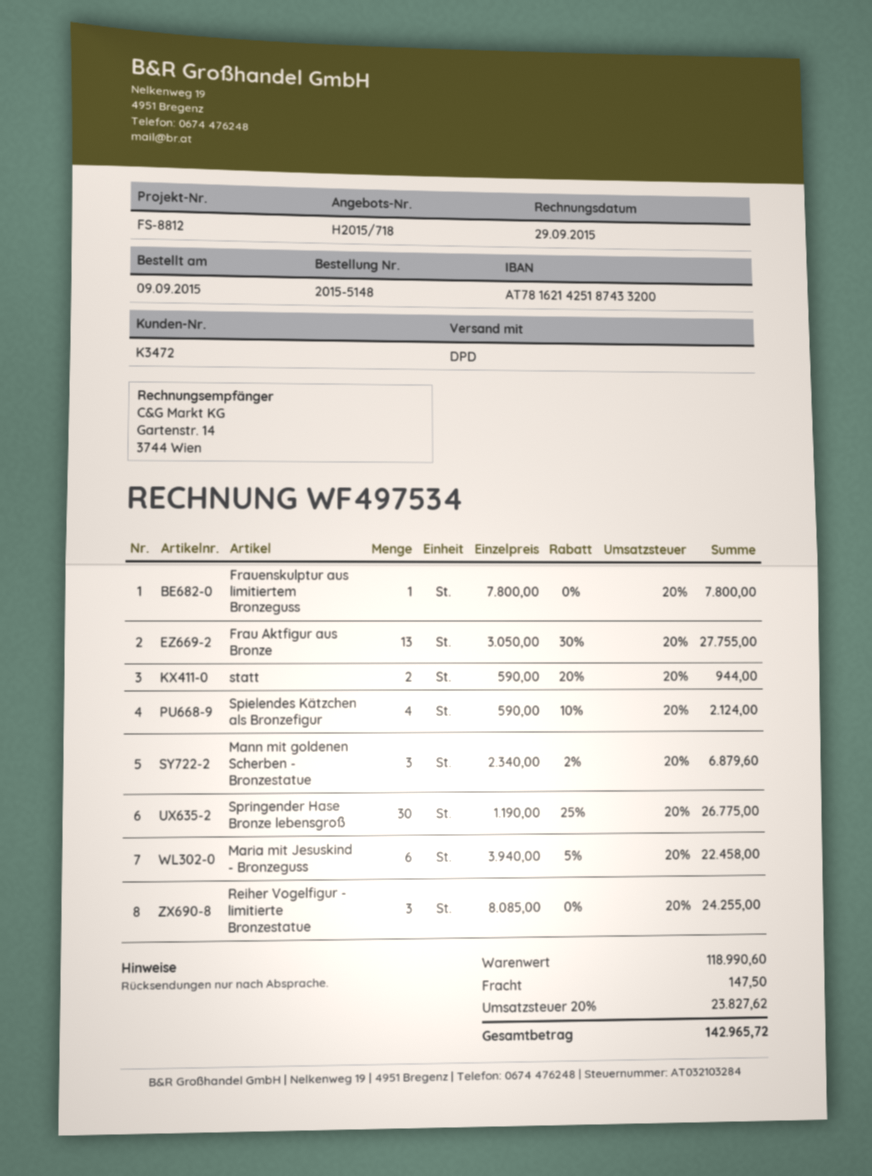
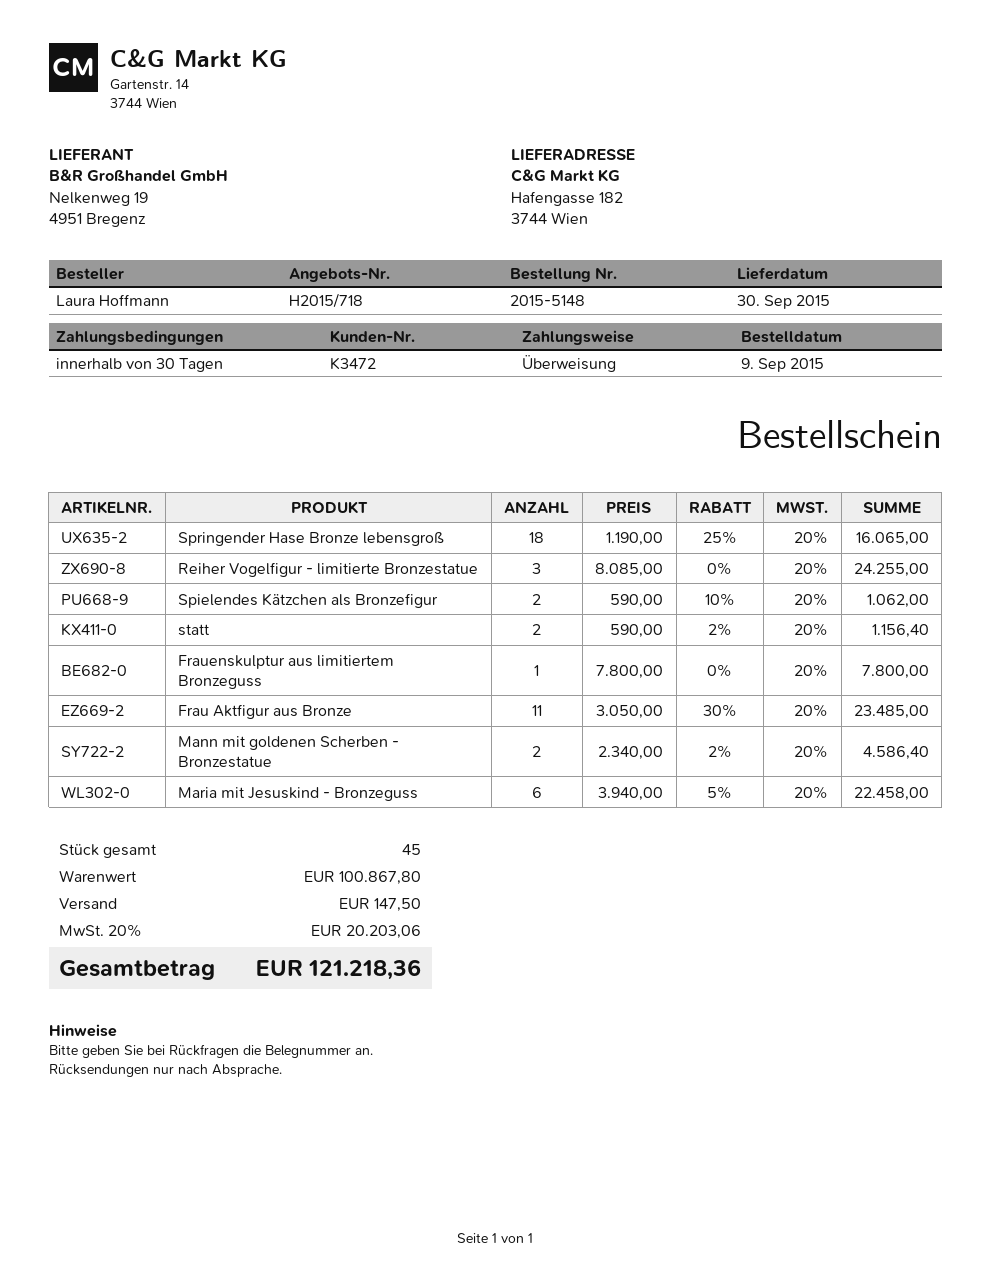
Frau Aktfigur aus Bronze: 13 x 3050.00 - 30% = 27755.00 -> 11 x 3050.00 - 30% = 23485.00
statt: 2 x 590.00 - 20% = 944.00 -> 2 x 590.00 - 2% = 1156.40
Spielendes Kätzchen als Bronzefigur: 4 x 590.00 - 10% = 2124.00 -> 2 x 590.00 - 10% = 1062.00
Mann mit goldenen Scherben - Bronzestatue: 3 x 2340.00 - 2% = 6879.60 -> 2 x 2340.00 - 2% = 4586.40
Springender Hase Bronze lebensgroß: 30 x 1190.00 - 25% = 26775.00 -> 18 x 1190.00 - 25% = 16065.00
subtotal: 118990.60 -> 100867.80
tax: 20% = 23827.62 -> 20% = 20203.06
total: 142965.72 -> 121218.36

